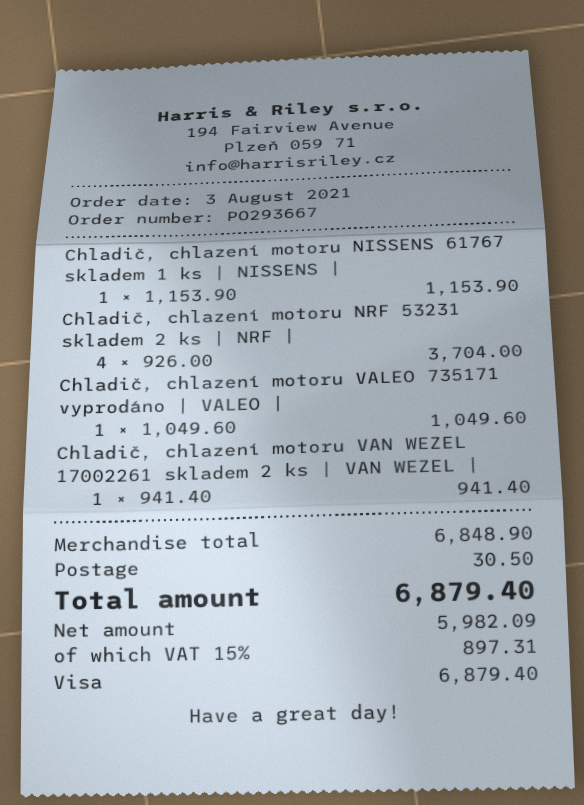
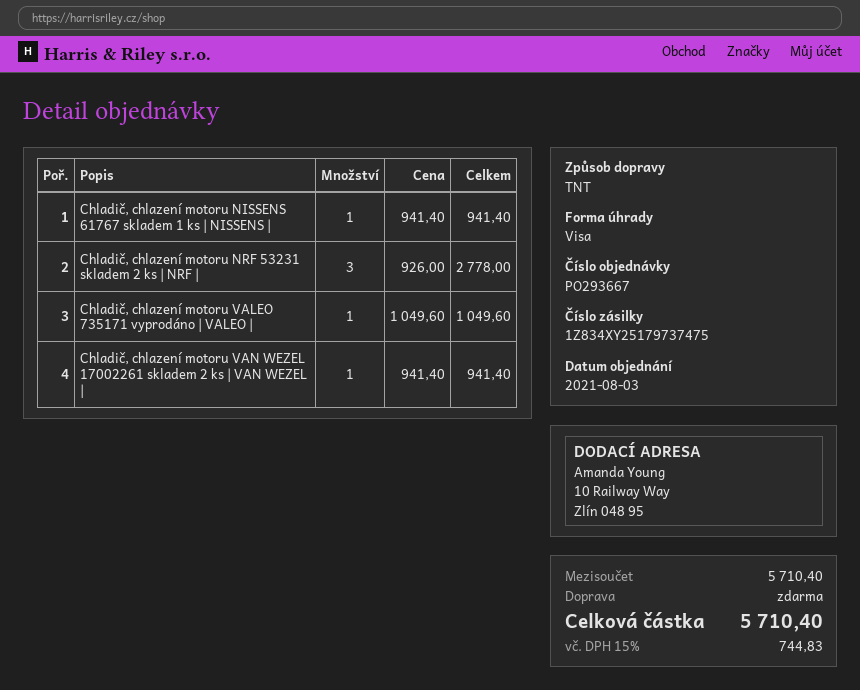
Chladič, chlazení motoru NISSENS 61767 skladem 1 ks | NISSENS |: 1 x 1153.90 = 1153.90 -> 1 x 941.40 = 941.40
Chladič, chlazení motoru NRF 53231 skladem 2 ks | NRF |: 4 x 926.00 = 3704.00 -> 3 x 926.00 = 2778.00
subtotal: 6848.90 -> 5710.40
shipping: 30.50 -> 0.00
tax: 15% = 897.31 -> 15% = 744.83
total: 6879.40 -> 5710.40

